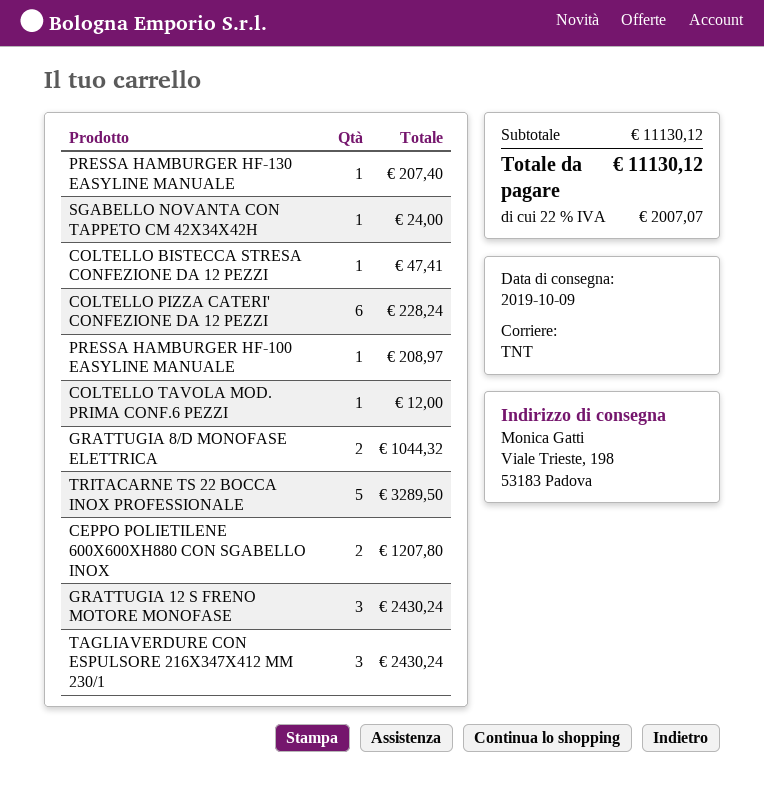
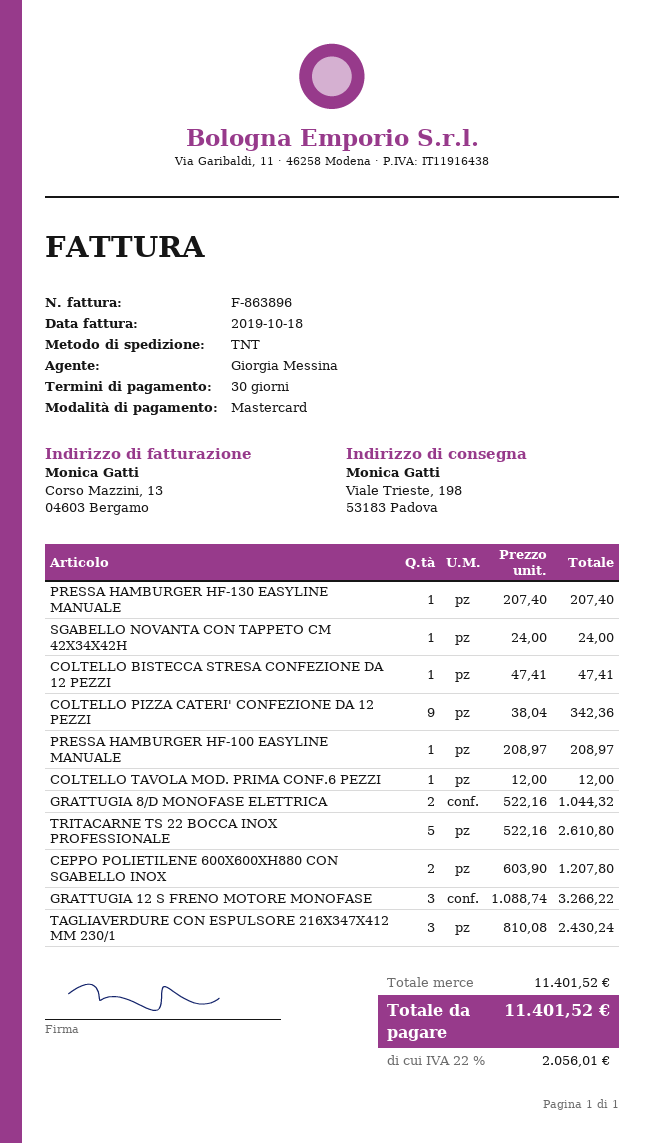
COLTELLO PIZZA CATERI' CONFEZIONE DA 12 PEZZI: 6 for 228.24 -> 9 for 342.36
TRITACARNE TS 22 BOCCA INOX PROFESSIONALE: 5 for 3289.50 -> 5 for 2610.80
GRATTUGIA 12 S FRENO MOTORE MONOFASE: 3 for 2430.24 -> 3 for 3266.22
subtotal: 11130.12 -> 11401.52
tax: 22% = 2007.07 -> 22% = 2056.01
total: 11130.12 -> 11401.52

